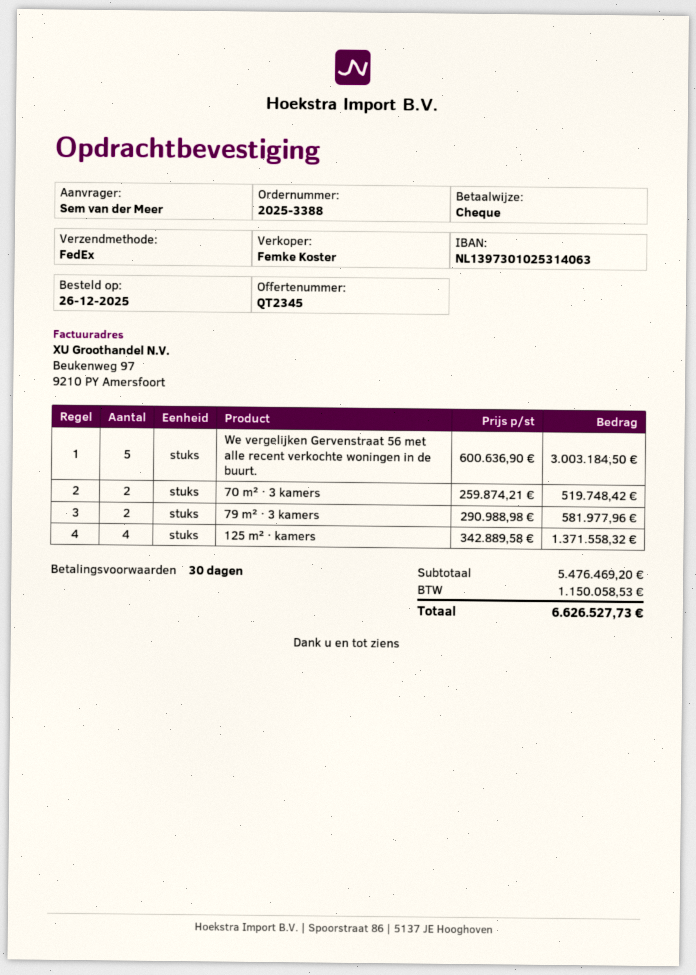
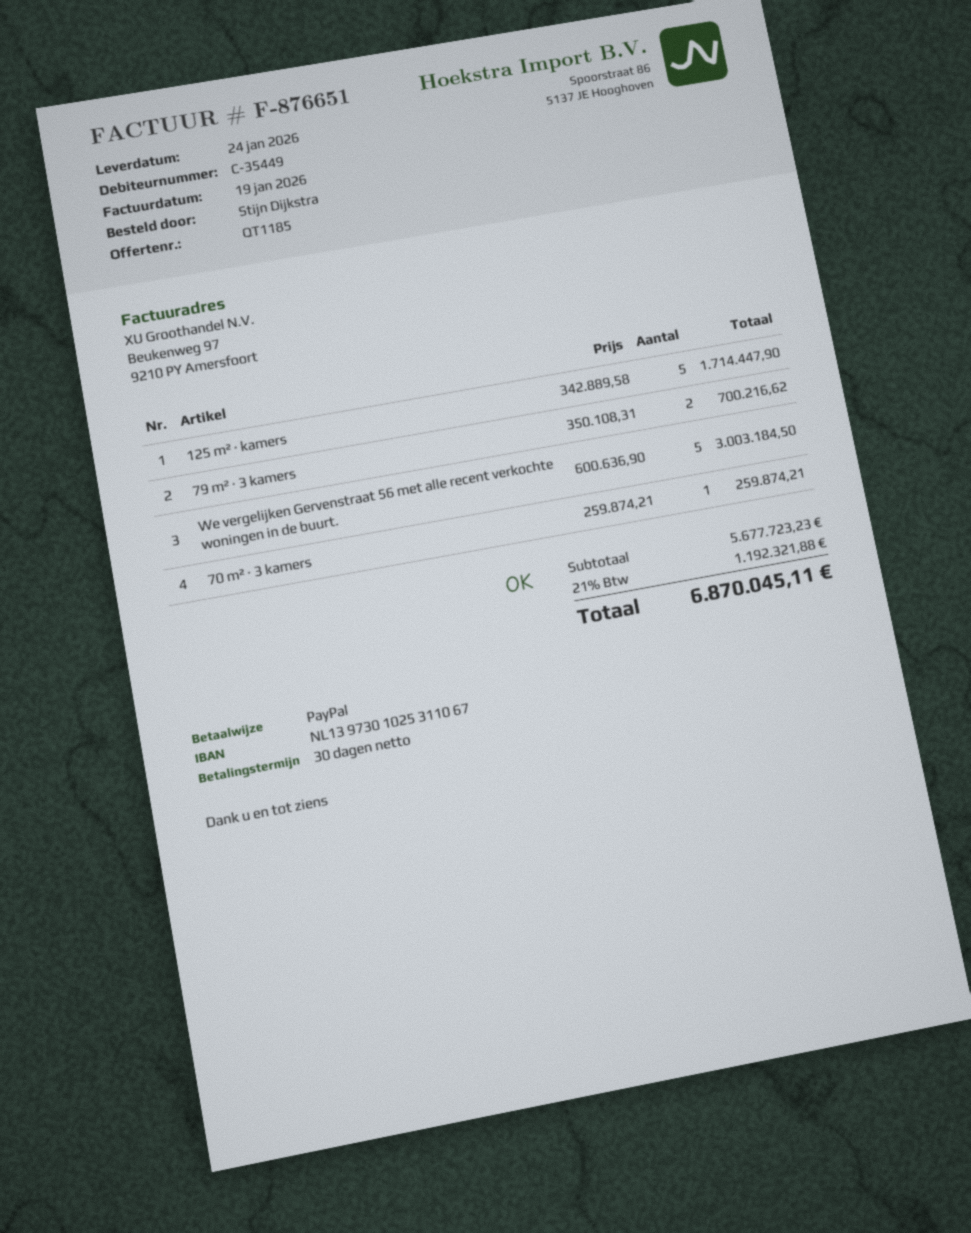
quote number: QT2345 -> QT1185
ordered by: Sem van der Meer -> Stijn Dijkstra
payment method: cheque -> PayPal
bank account: NL1397301025314063 -> NL1397301025311067
70 m² · 3 kamers: 2 x 259874.21 = 519748.42 -> 1 x 259874.21 = 259874.21
79 m² · 3 kamers: 2 x 290988.98 = 581977.96 -> 2 x 350108.31 = 700216.62
125 m² · kamers: 4 x 342889.58 = 1371558.32 -> 5 x 342889.58 = 1714447.90
subtotal: 5476469.20 -> 5677723.23
tax: 1150058.53 -> 1192321.88
total: 6626527.73 -> 6870045.11

